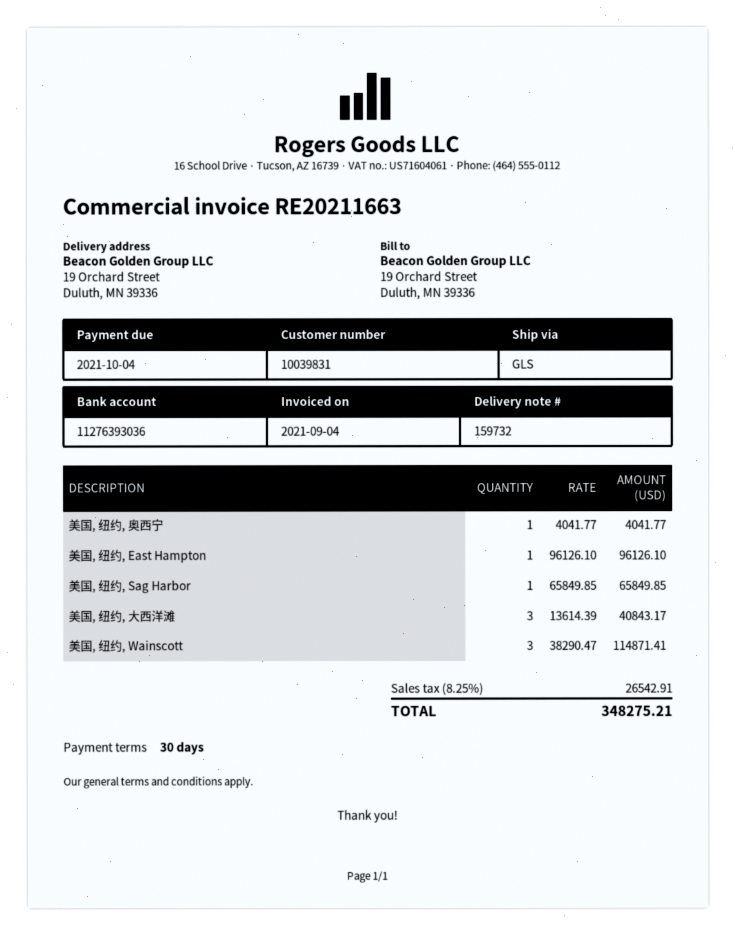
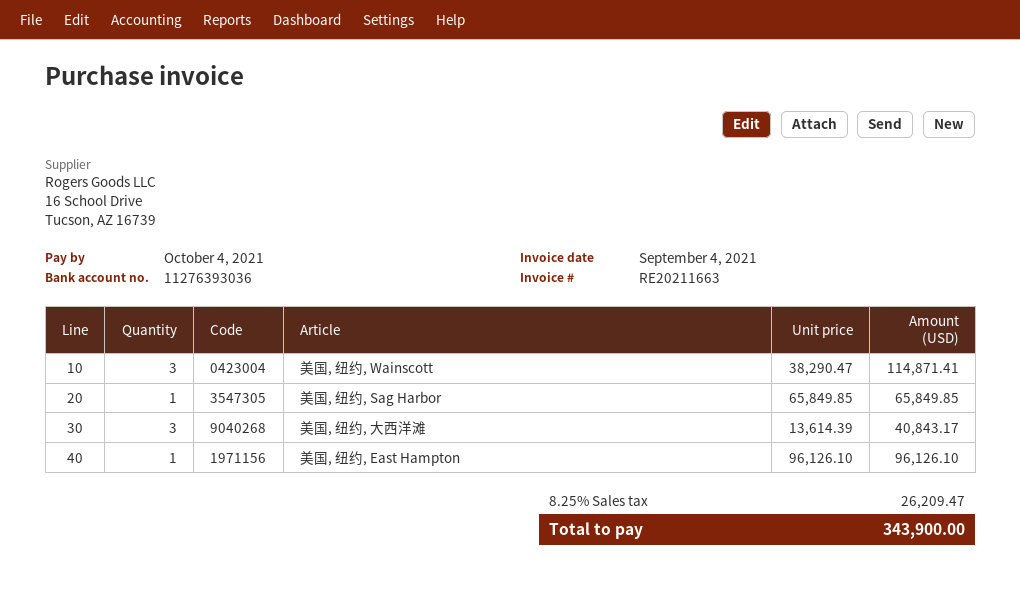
美国, 纽约, 奥西宁: 1 x 4041.77 = 4041.77 -> none
tax: 8.25% = 26542.91 -> 8.25% = 26209.47
total: 348275.21 -> 343900.00

